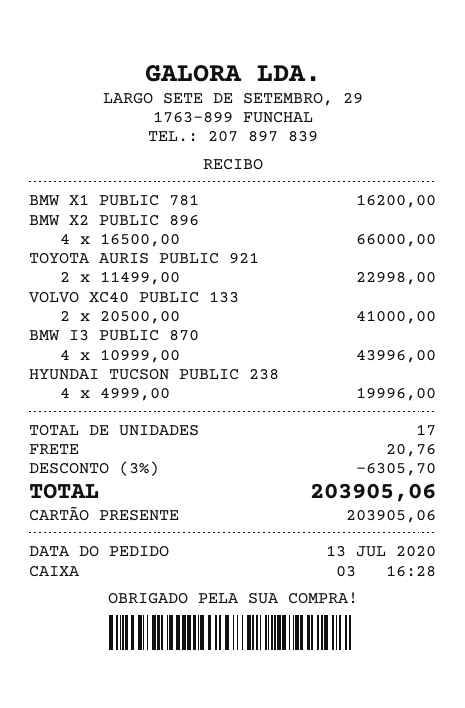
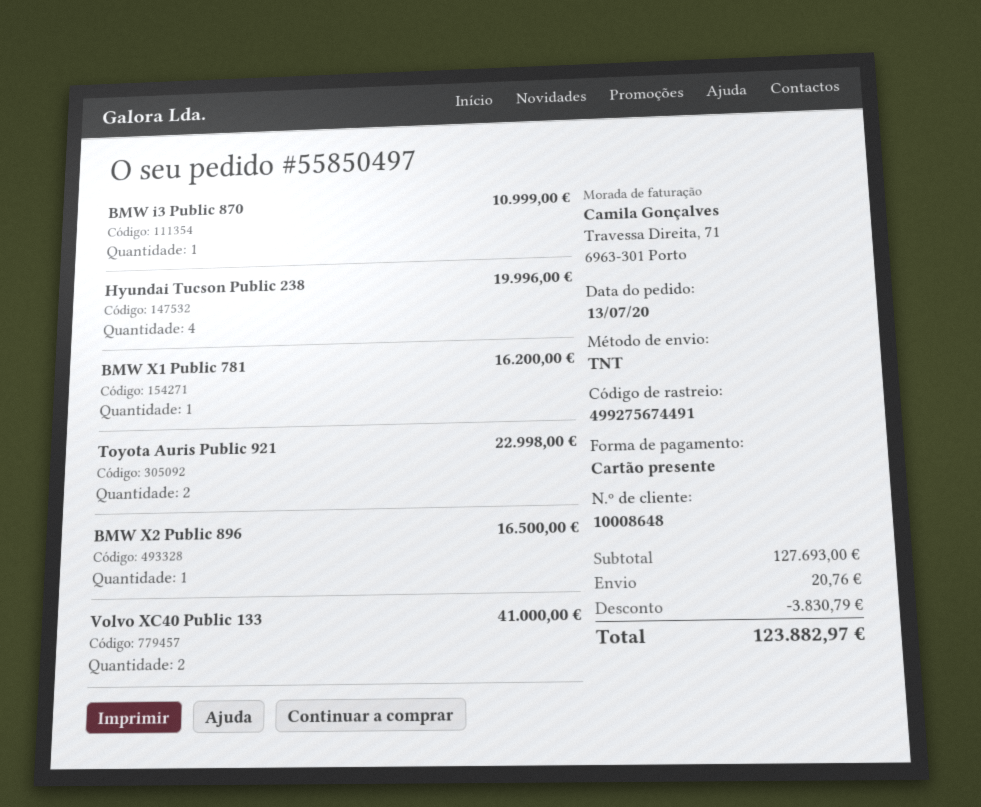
BMW X2 PUBLIC 896: 4 for 66000.00 -> 1 for 16500.00
BMW I3 PUBLIC 870: 4 for 43996.00 -> 1 for 10999.00
discount: 6305.70 -> 3830.79
total: 203905.06 -> 123882.97

